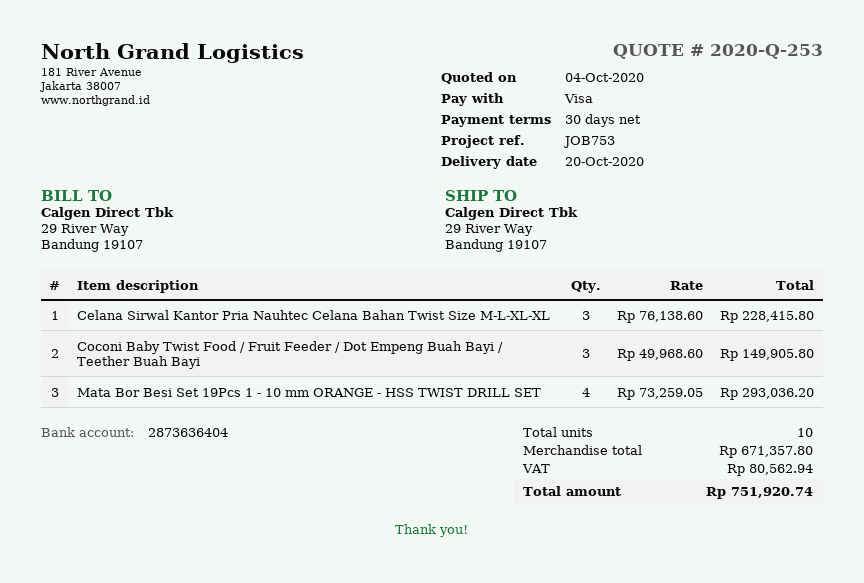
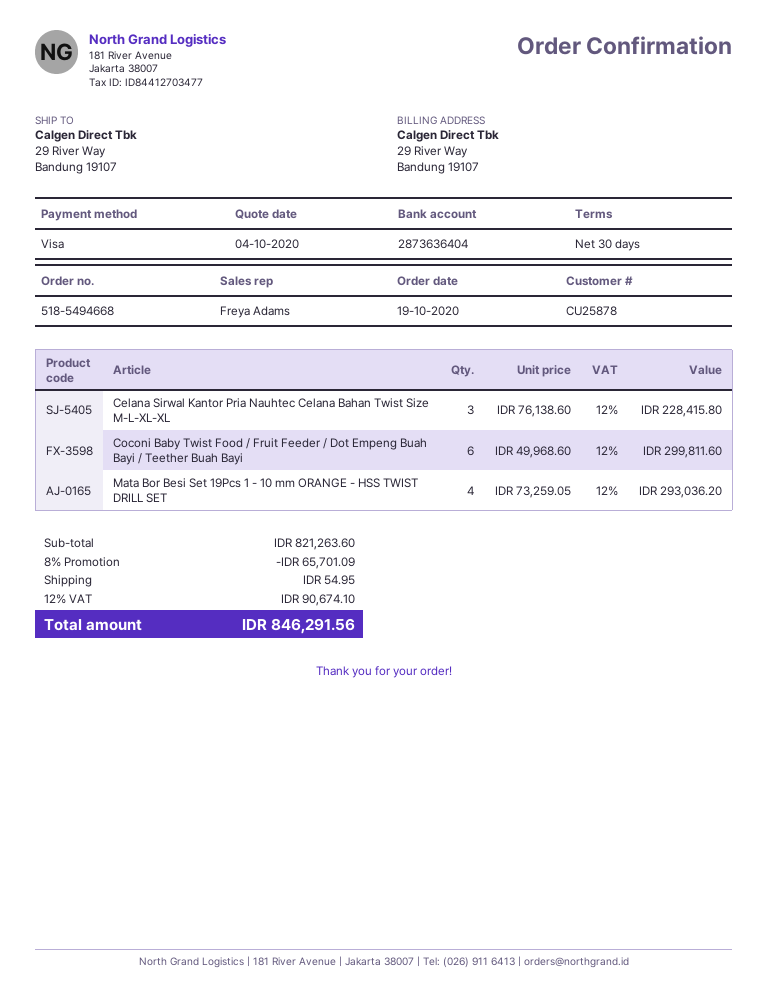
Coconi Baby Twist Food / Fruit Feeder / Dot Empeng Buah Bayi / Teether Buah Bayi: 3 x 49968.60 = 149905.80 -> 6 x 49968.60 = 299811.60
subtotal: 671357.80 -> 821263.60
discount: none -> 8% = 65701.09
shipping: none -> 54.95
tax: 80562.94 -> 90674.10
total: 751920.74 -> 846291.56

